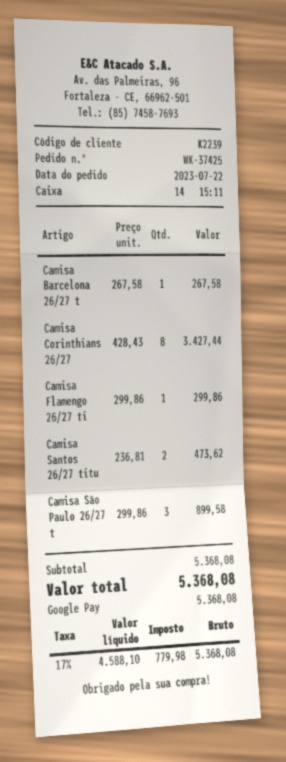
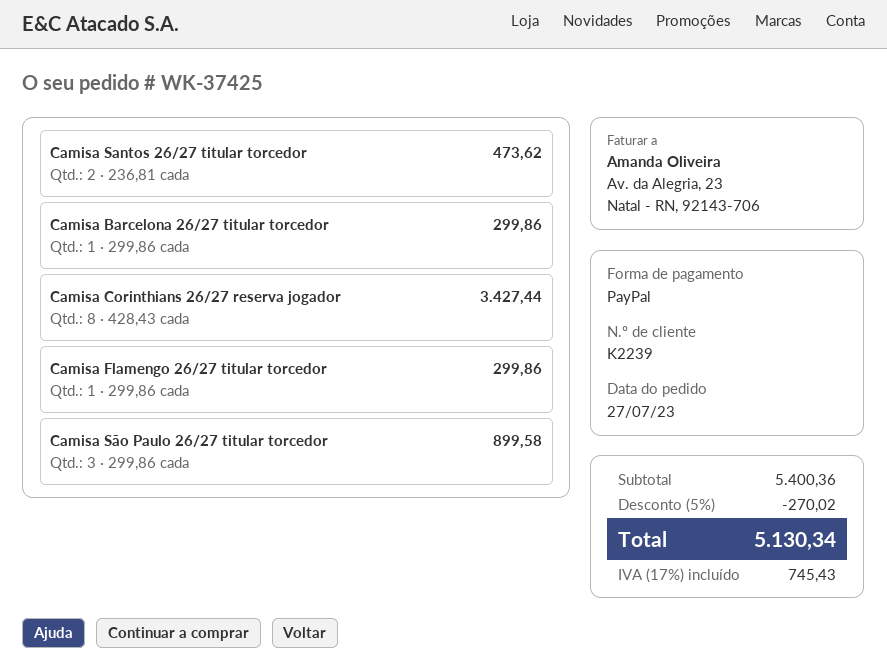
order date: 2023-07-22 -> 2023-07-27
payment method: Google Pay -> PayPal
Camisa Barcelona 26/27 t: 1 x 267.58 = 267.58 -> 1 x 299.86 = 299.86
subtotal: 5368.08 -> 5400.36
discount: none -> 5% = 270.02
tax: 17% = 779.98 -> 17% = 745.43
total: 5368.08 -> 5130.34

